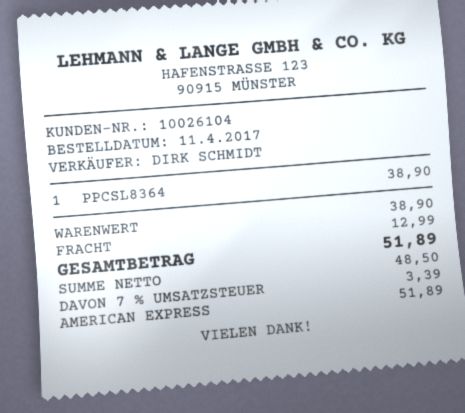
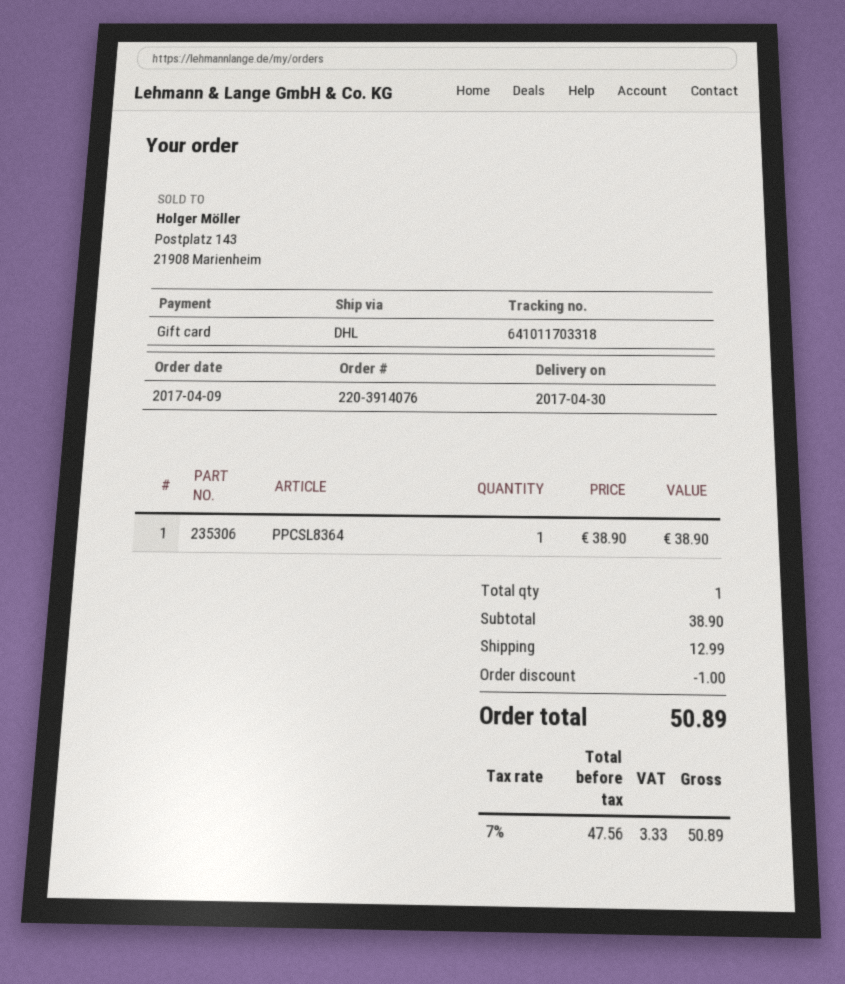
order date: 2017-04-11 -> 2017-04-09
payment method: American Express -> gift card
discount: none -> 1.00
net: 48.50 -> 47.56
tax: 7% = 3.39 -> 7% = 3.33
total: 51.89 -> 50.89

